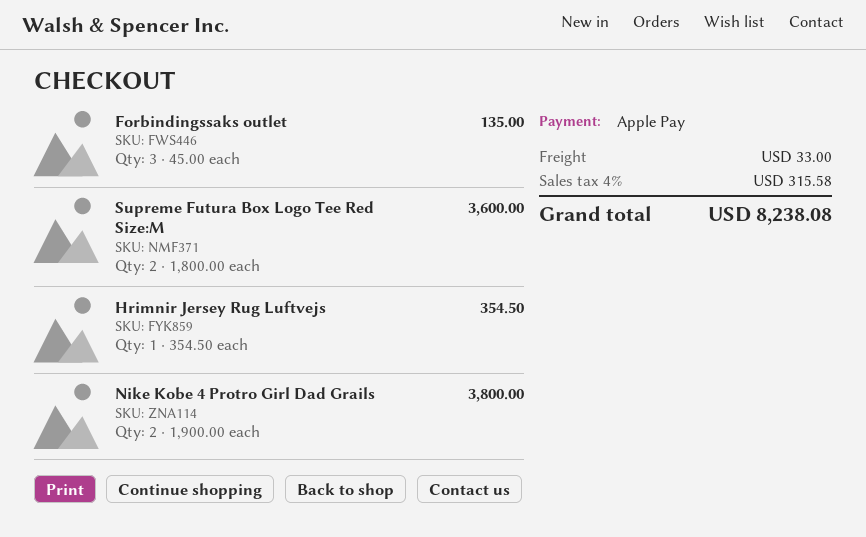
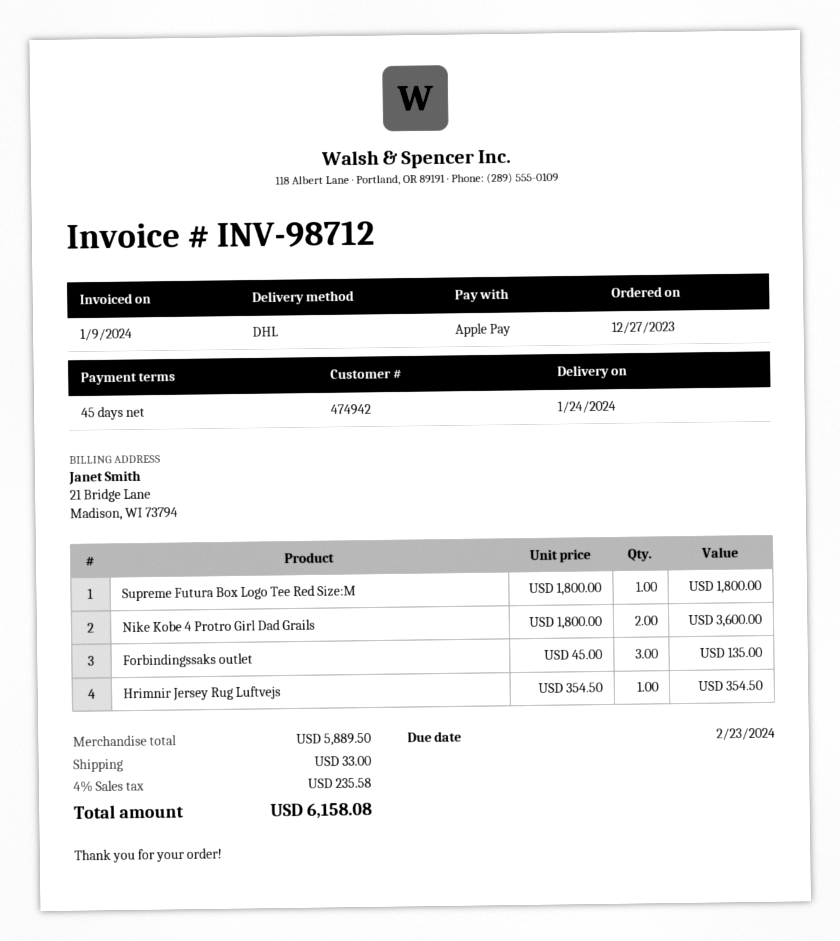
Supreme Futura Box Logo Tee Red Size:M: 2 x 1800.00 = 3600.00 -> 1 x 1800.00 = 1800.00
Nike Kobe 4 Protro Girl Dad Grails: 2 x 1900.00 = 3800.00 -> 2 x 1800.00 = 3600.00
tax: 4% = 315.58 -> 4% = 235.58
total: 8238.08 -> 6158.08

